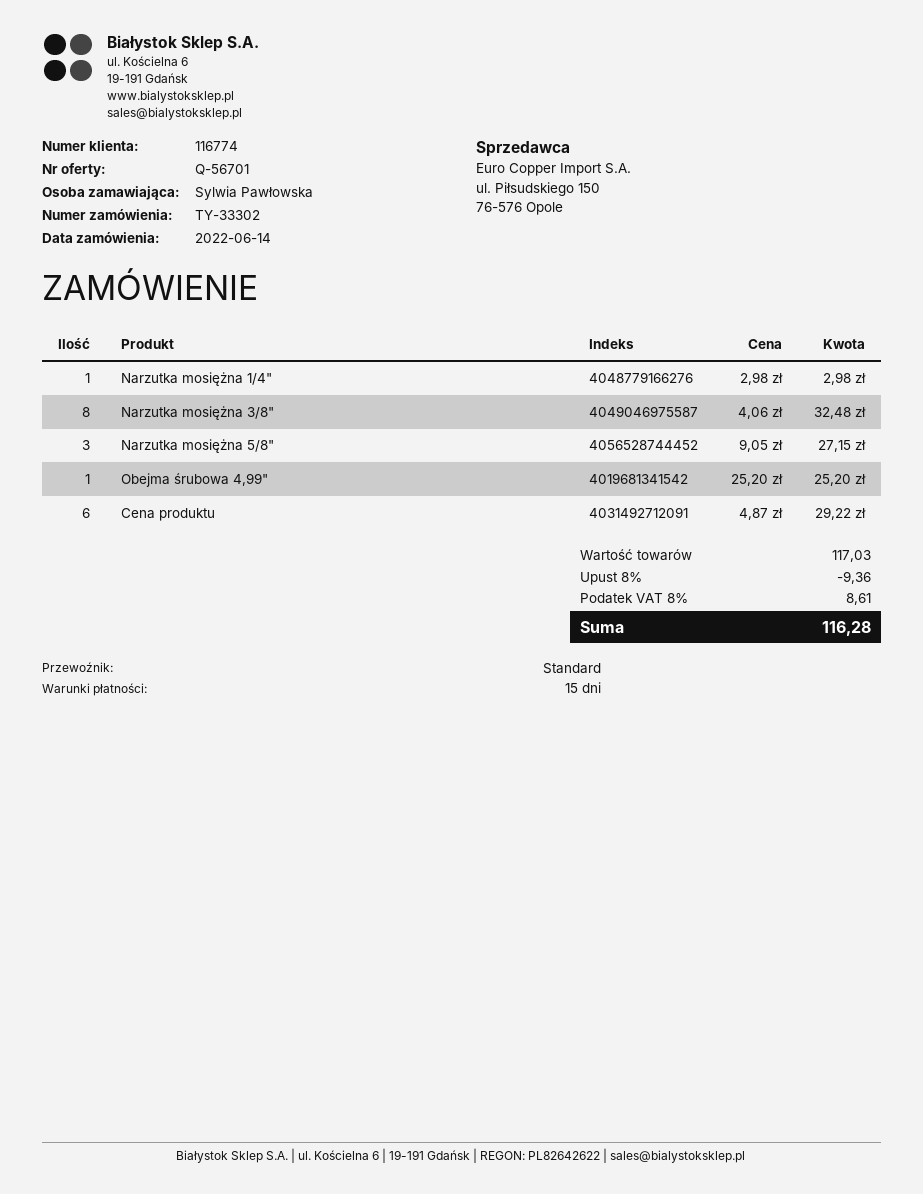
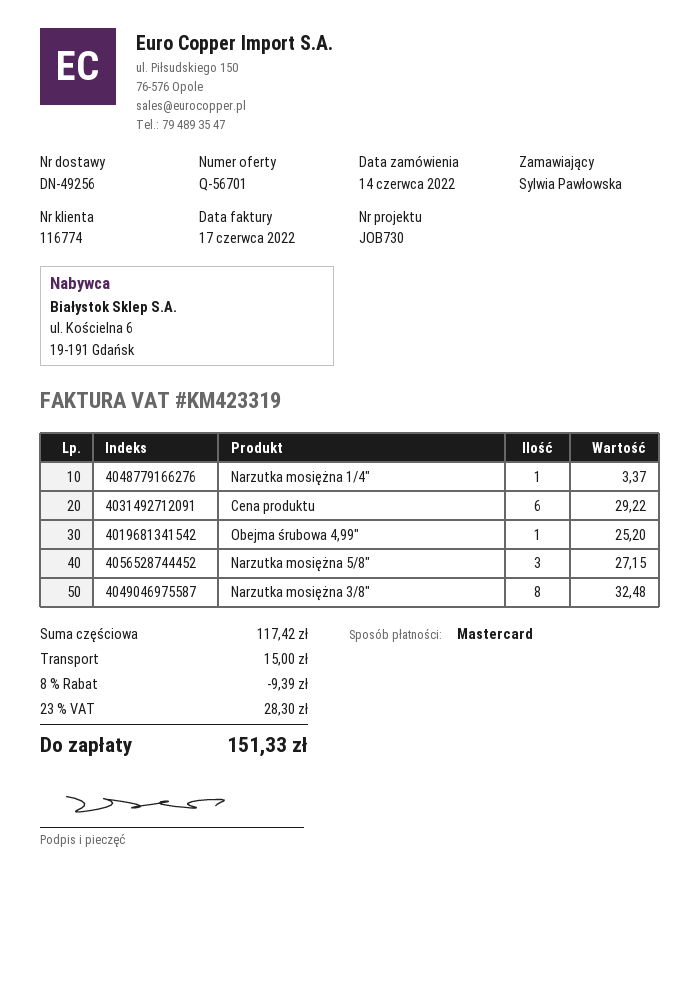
Narzutka mosiężna 1/4": 1 for 2.98 -> 1 for 3.37
subtotal: 117.03 -> 117.42
discount: 8% = 9.36 -> 8% = 9.39
shipping: none -> 15.00
tax: 8% = 8.61 -> 23% = 28.30
total: 116.28 -> 151.33

